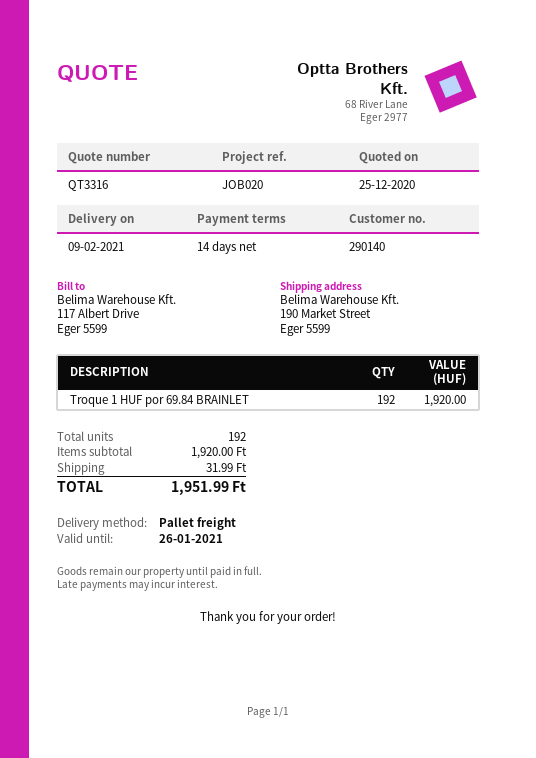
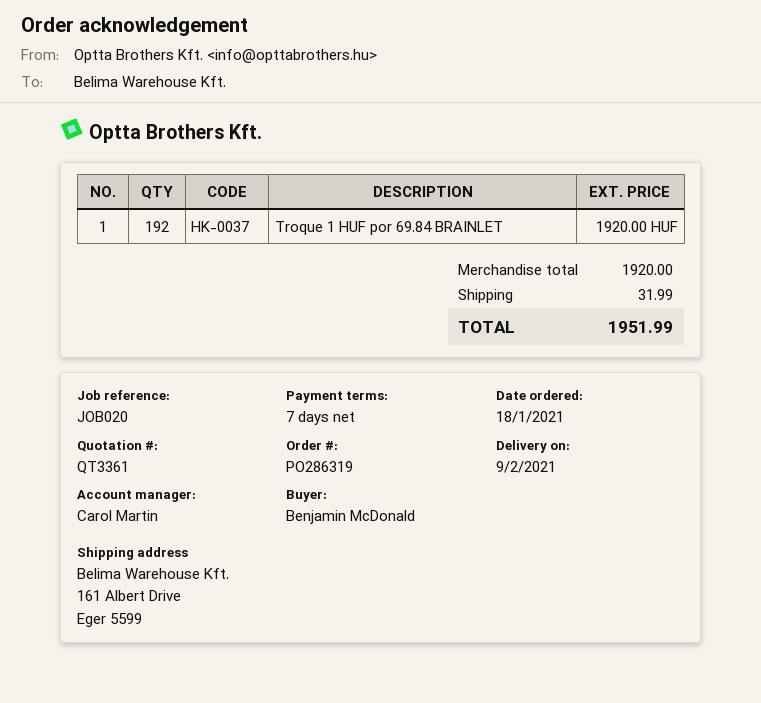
quote number: QT3316 -> QT3361
payment terms: 14 days -> 7 days
ship to: 190 Market Street, Eger 5599 -> 161 Albert Drive, Eger 5599

